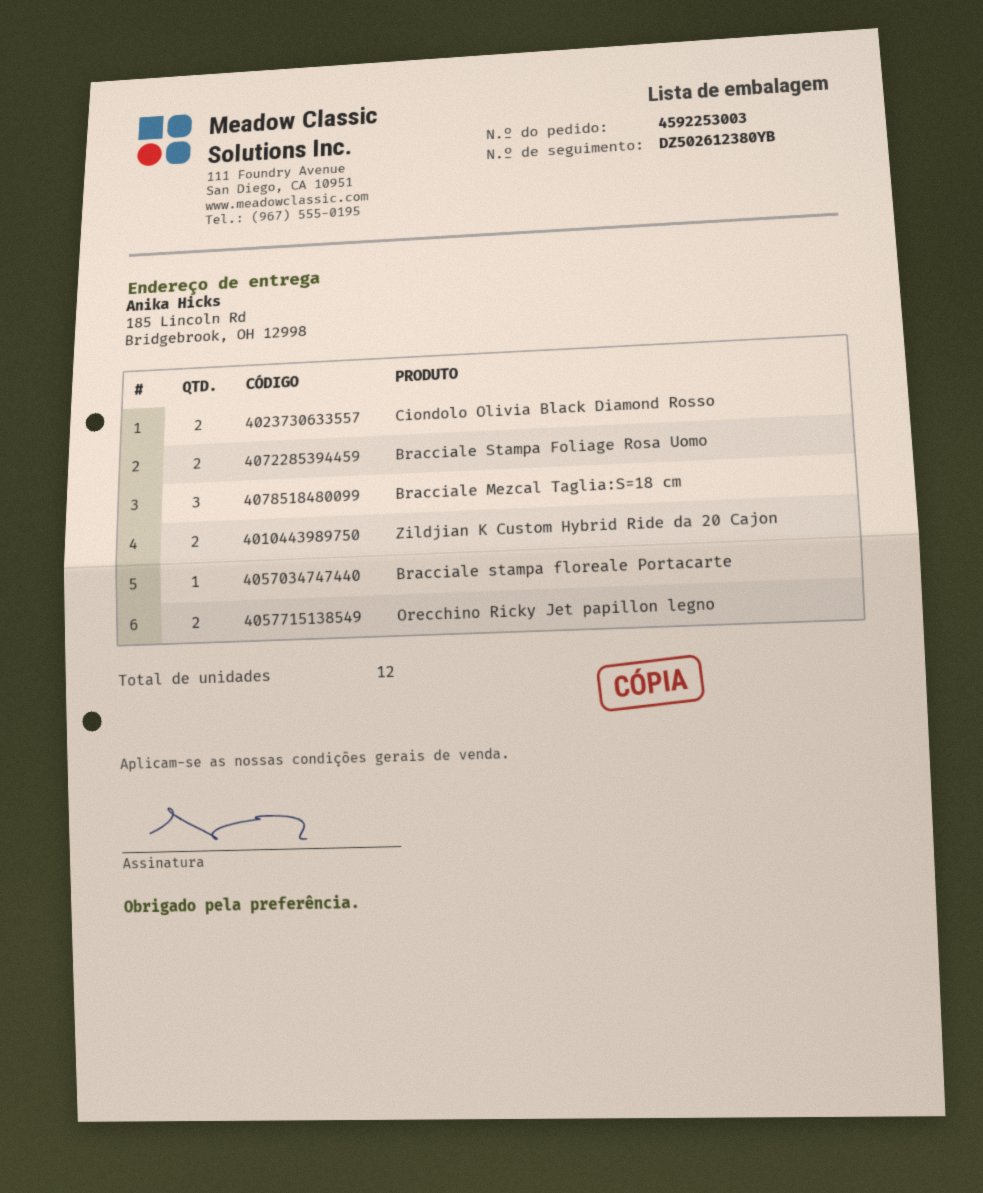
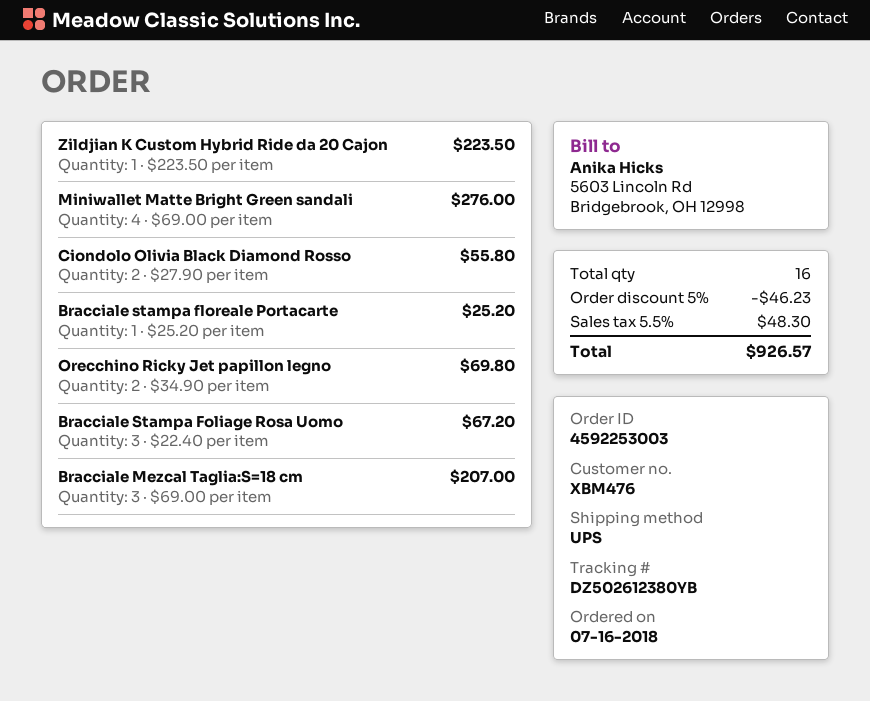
Bracciale Stampa Foliage Rosa Uomo: 2 -> 3
Zildjian K Custom Hybrid Ride da 20 Cajon: 2 -> 1
Miniwallet Matte Bright Green sandali: none -> 4
total quantity: 12 -> 16

